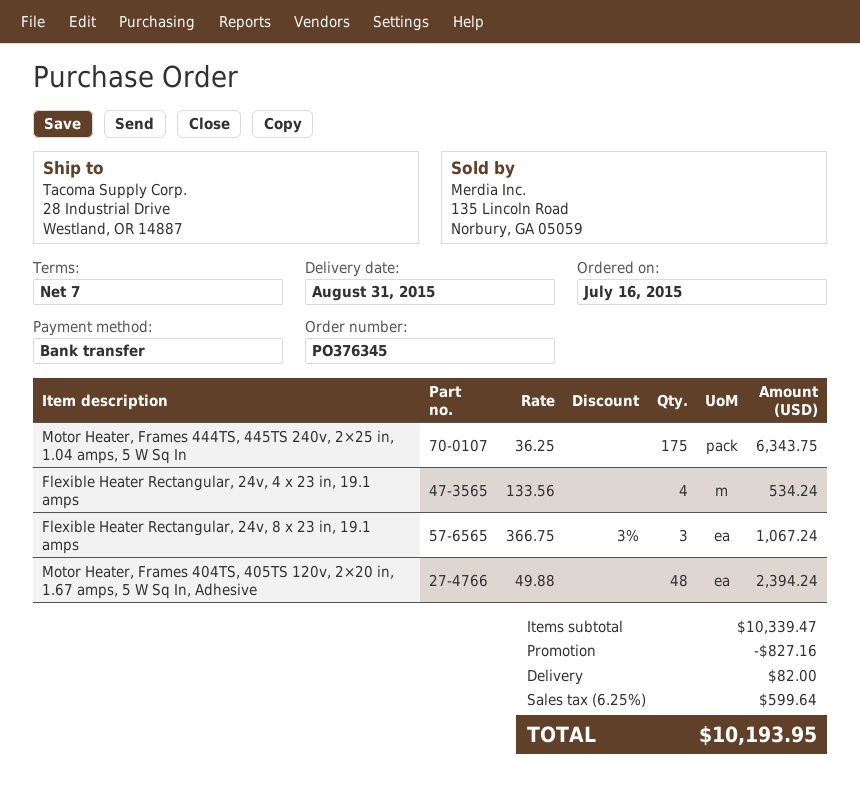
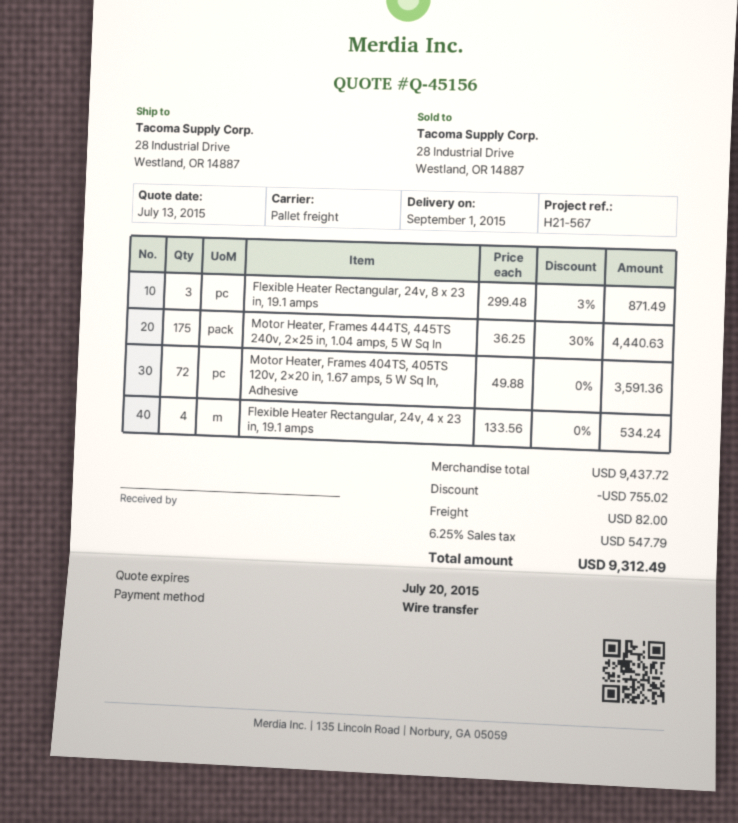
delivery date: 2015-08-31 -> 2015-09-01
Motor Heater, Frames 444TS, 445TS 240v, 2×25 in, 1.04 amps, 5 W Sq In: 175 x 36.25 = 6343.75 -> 175 x 36.25 - 30% = 4440.63
Flexible Heater Rectangular, 24v, 8 x 23 in, 19.1 amps: 3 x 366.75 - 3% = 1067.24 -> 3 x 299.48 - 3% = 871.49
Motor Heater, Frames 404TS, 405TS 120v, 2×20 in, 1.67 amps, 5 W Sq In, Adhesive: 48 x 49.88 = 2394.24 -> 72 x 49.88 = 3591.36
subtotal: 10339.47 -> 9437.72
discount: 827.16 -> 755.02
tax: 6.25% = 599.64 -> 6.25% = 547.79
total: 10193.95 -> 9312.49

